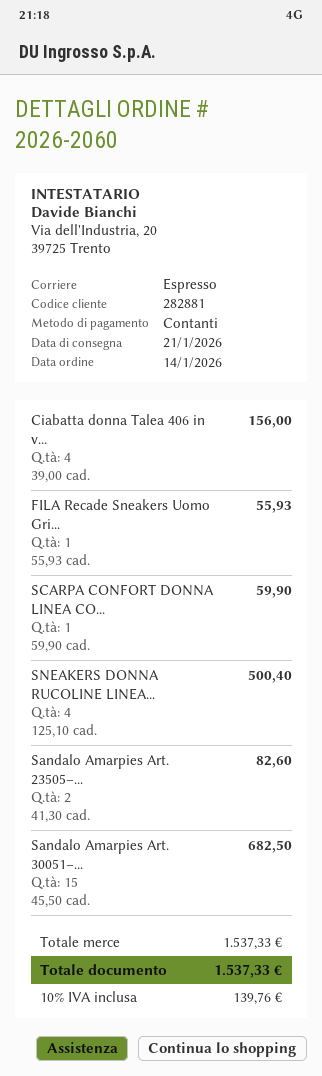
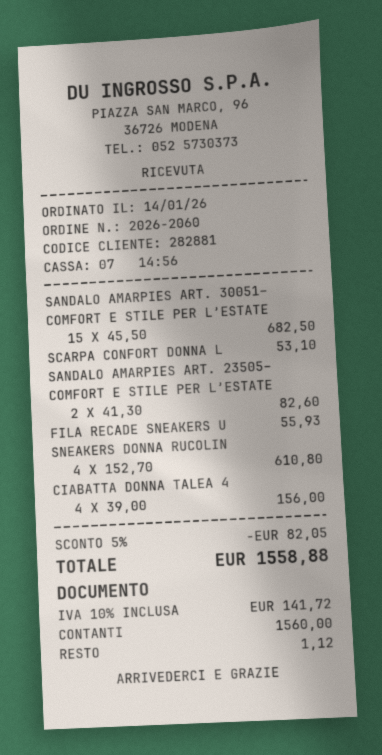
SCARPA CONFORT DONNA LINEA CO...: 1 x 59.90 = 59.90 -> 1 x 53.10 = 53.10
SNEAKERS DONNA RUCOLINE LINEA...: 4 x 125.10 = 500.40 -> 4 x 152.70 = 610.80
discount: none -> 5% = 82.05
tax: 10% = 139.76 -> 10% = 141.72
total: 1537.33 -> 1558.88

